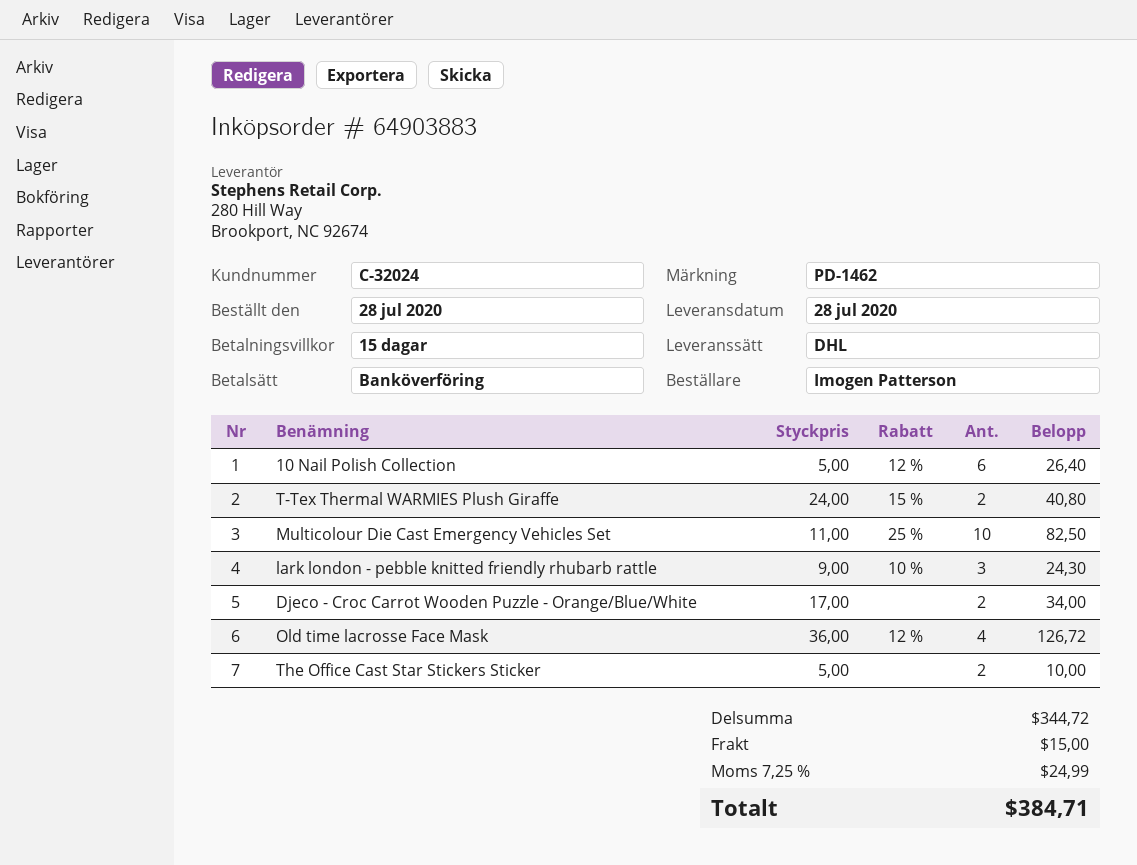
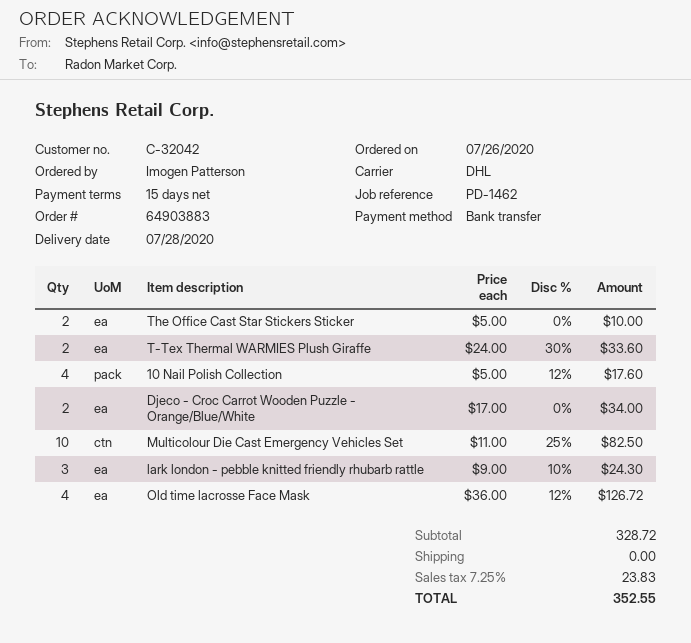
order date: 2020-07-28 -> 2020-07-26
customer number: C-32024 -> C-32042
10 Nail Polish Collection: 6 x 5.00 - 12% = 26.40 -> 4 x 5.00 - 12% = 17.60
T-Tex Thermal WARMIES Plush Giraffe: 2 x 24.00 - 15% = 40.80 -> 2 x 24.00 - 30% = 33.60
subtotal: 344.72 -> 328.72
shipping: 15.00 -> 0.00
tax: 7.25% = 24.99 -> 7.25% = 23.83
total: 384.71 -> 352.55

